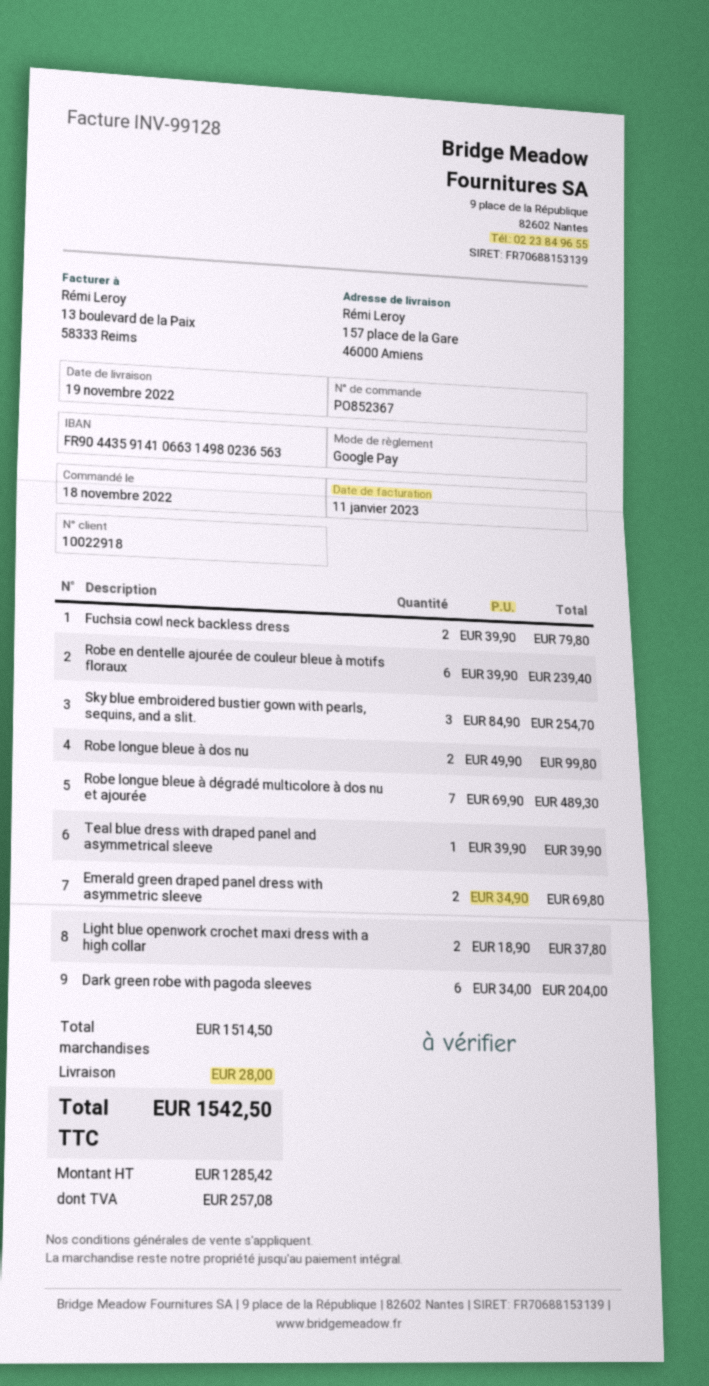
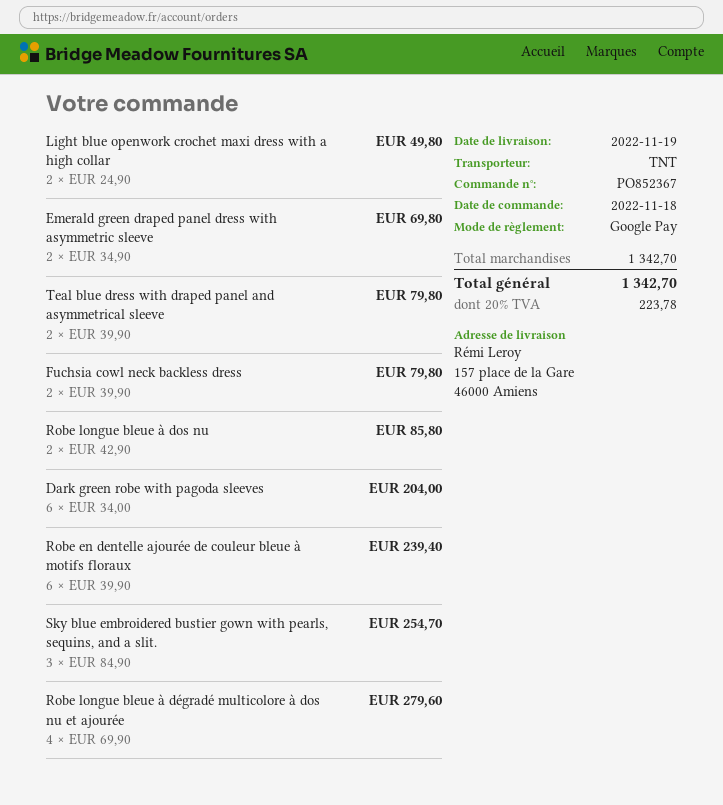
Robe longue bleue à dos nu: 2 x 49.90 = 99.80 -> 2 x 42.90 = 85.80
Robe longue bleue à dégradé multicolore à dos nu et ajourée: 7 x 69.90 = 489.30 -> 4 x 69.90 = 279.60
Teal blue dress with draped panel and asymmetrical sleeve: 1 x 39.90 = 39.90 -> 2 x 39.90 = 79.80
Light blue openwork crochet maxi dress with a high collar: 2 x 18.90 = 37.80 -> 2 x 24.90 = 49.80
subtotal: 1514.50 -> 1342.70
shipping: 28.00 -> none
tax: 257.08 -> 223.78
total: 1542.50 -> 1342.70

